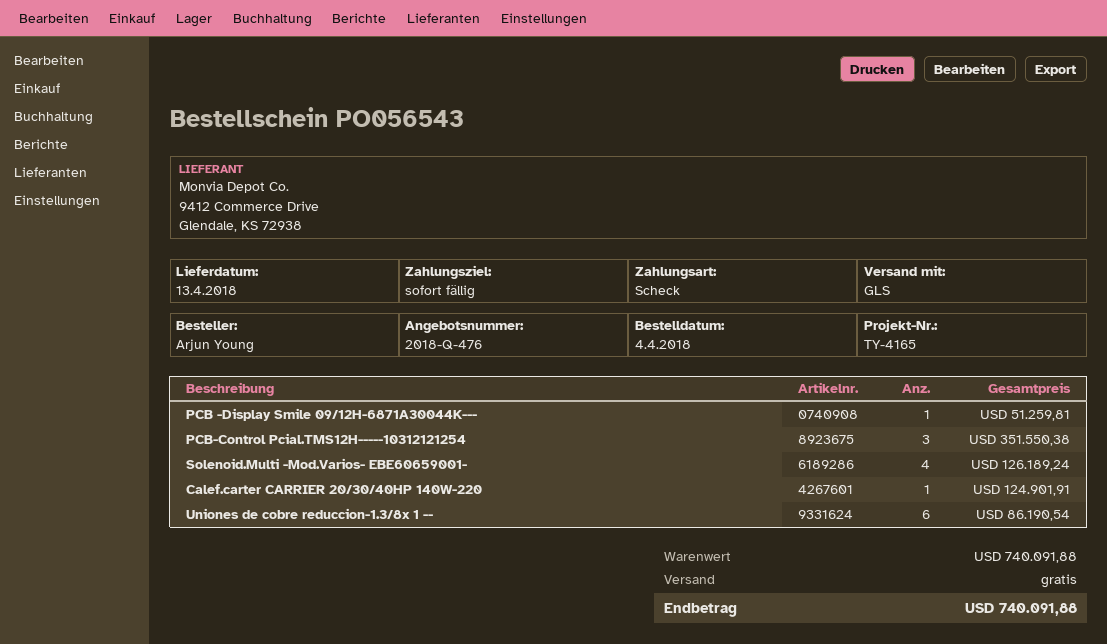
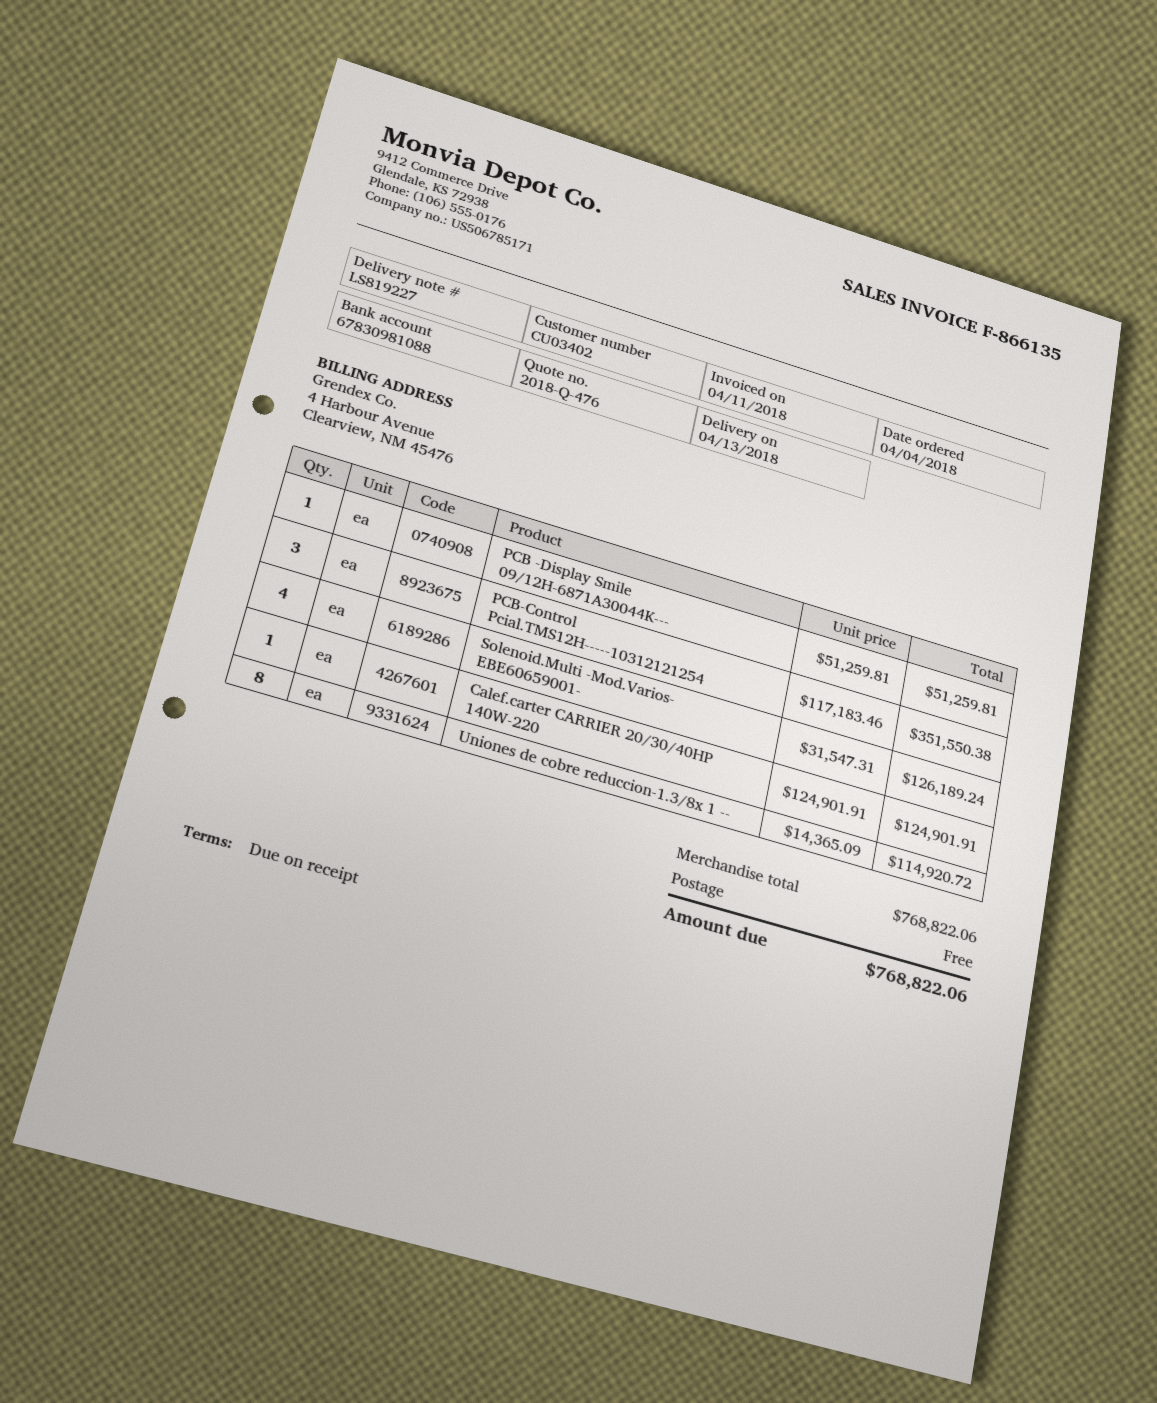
Uniones de cobre reduccion-1.3/8x 1 --: 6 for 86190.54 -> 8 for 114920.72
subtotal: 740091.88 -> 768822.06
total: 740091.88 -> 768822.06

